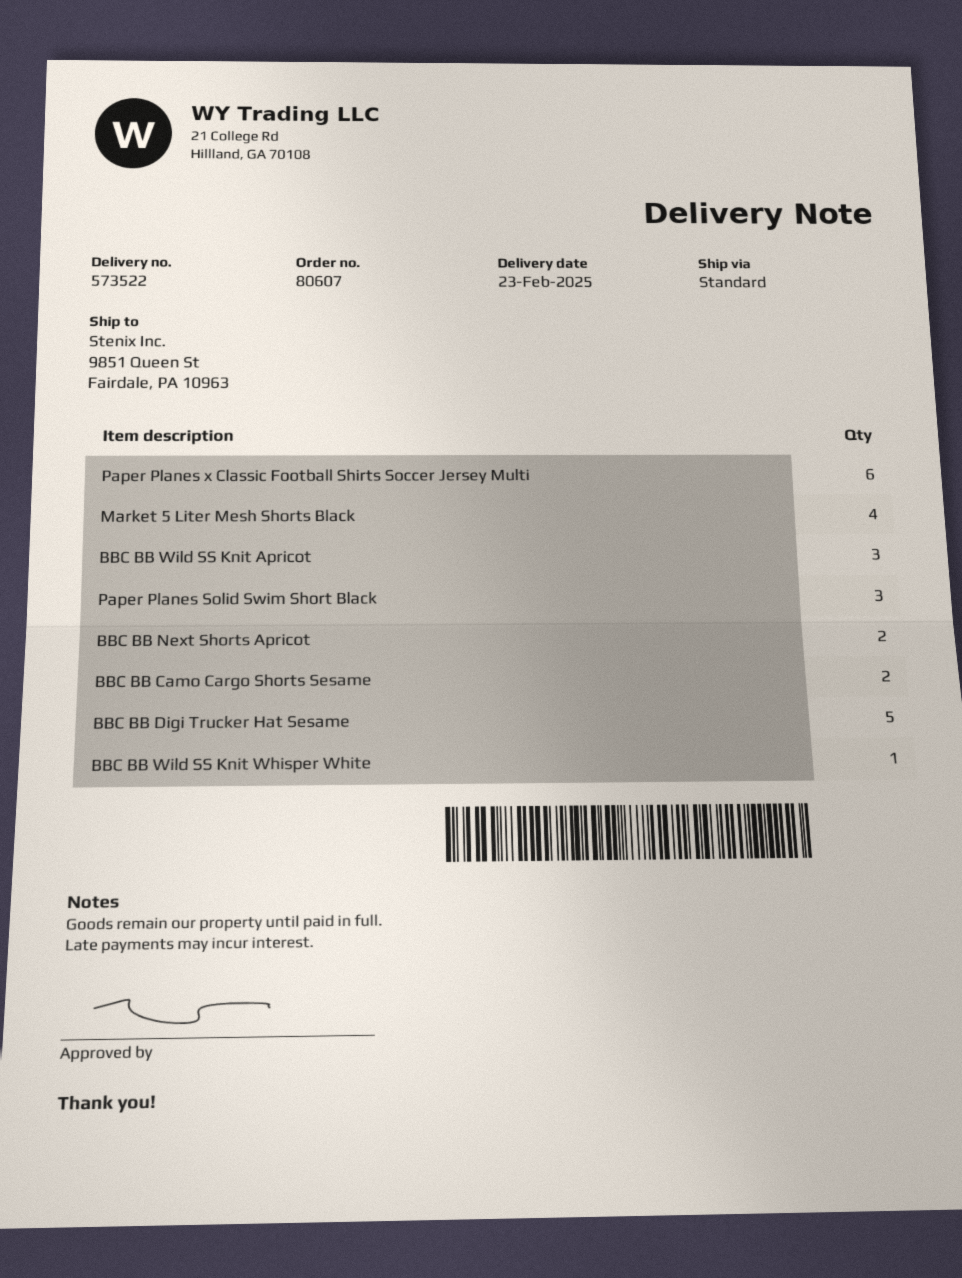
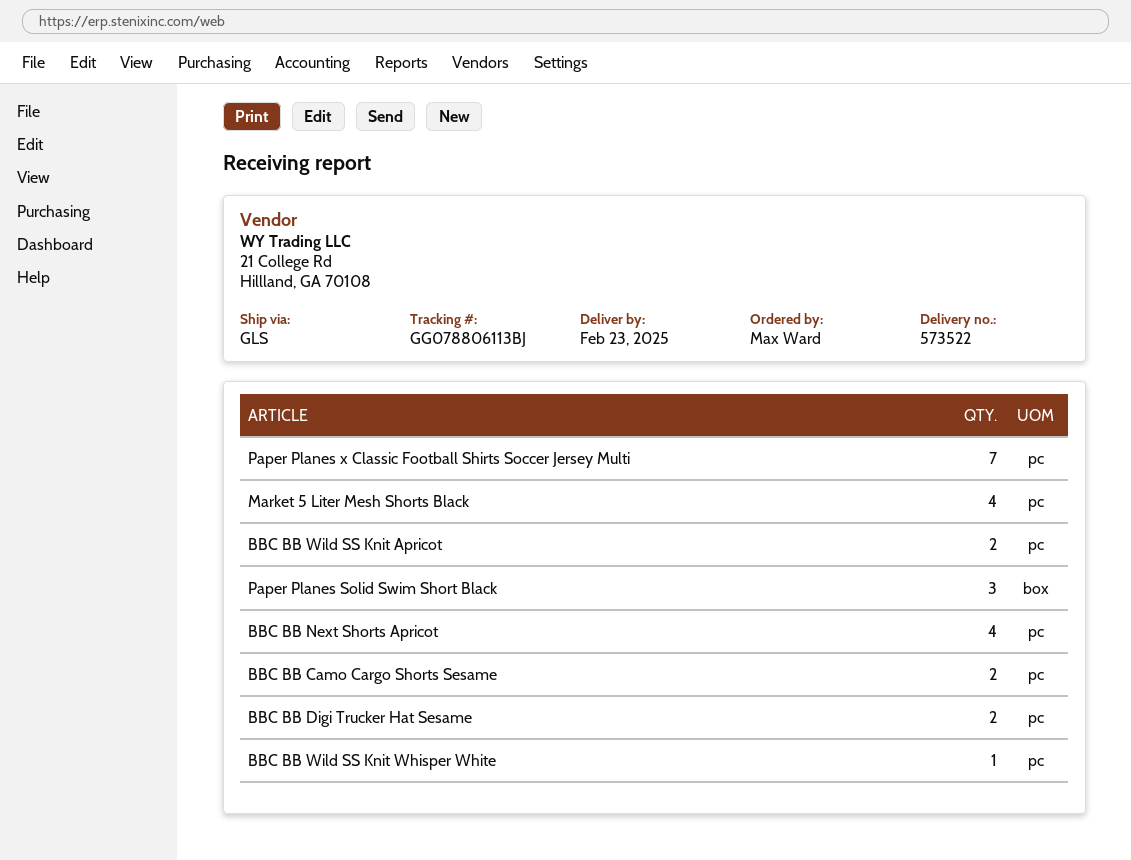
shipping method: standard -> GLS
Paper Planes x Classic Football Shirts Soccer Jersey Multi: 6 -> 7
BBC BB Wild SS Knit Apricot: 3 -> 2
BBC BB Next Shorts Apricot: 2 -> 4
BBC BB Digi Trucker Hat Sesame: 5 -> 2

